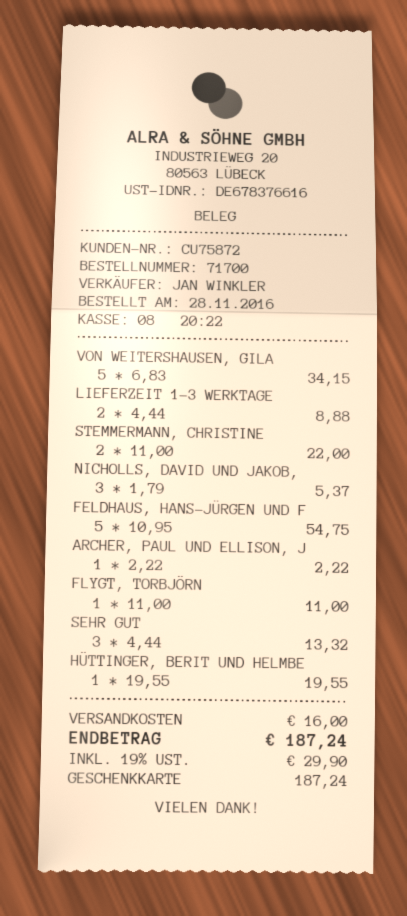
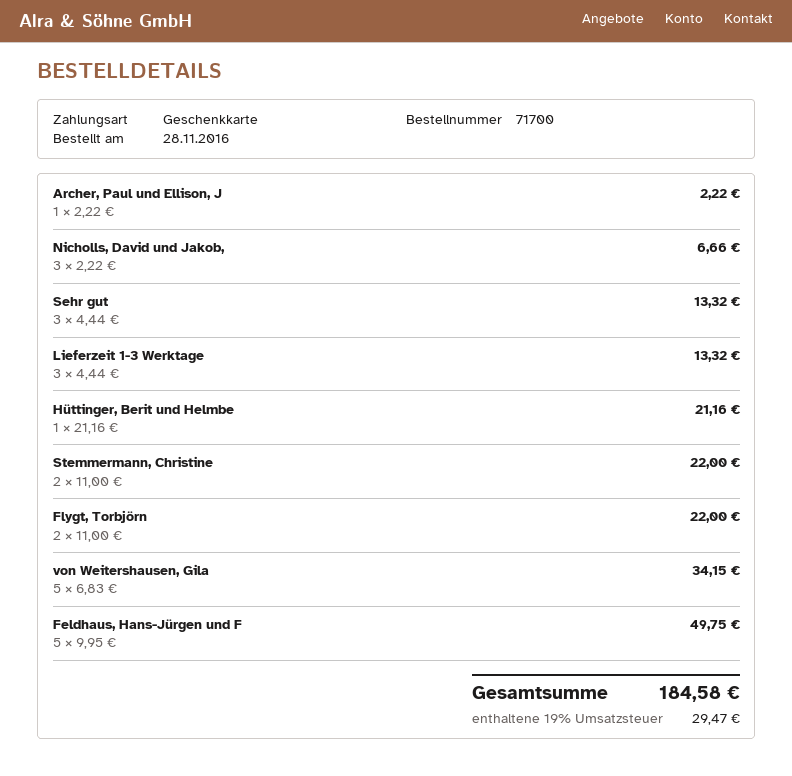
LIEFERZEIT 1-3 WERKTAGE: 2 x 4.44 = 8.88 -> 3 x 4.44 = 13.32
NICHOLLS, DAVID UND JAKOB,: 3 x 1.79 = 5.37 -> 3 x 2.22 = 6.66
FELDHAUS, HANS-JÜRGEN UND F: 5 x 10.95 = 54.75 -> 5 x 9.95 = 49.75
FLYGT, TORBJÖRN: 1 x 11.00 = 11.00 -> 2 x 11.00 = 22.00
HÜTTINGER, BERIT UND HELMBE: 1 x 19.55 = 19.55 -> 1 x 21.16 = 21.16
shipping: 16.00 -> none
tax: 19% = 29.90 -> 19% = 29.47
total: 187.24 -> 184.58

